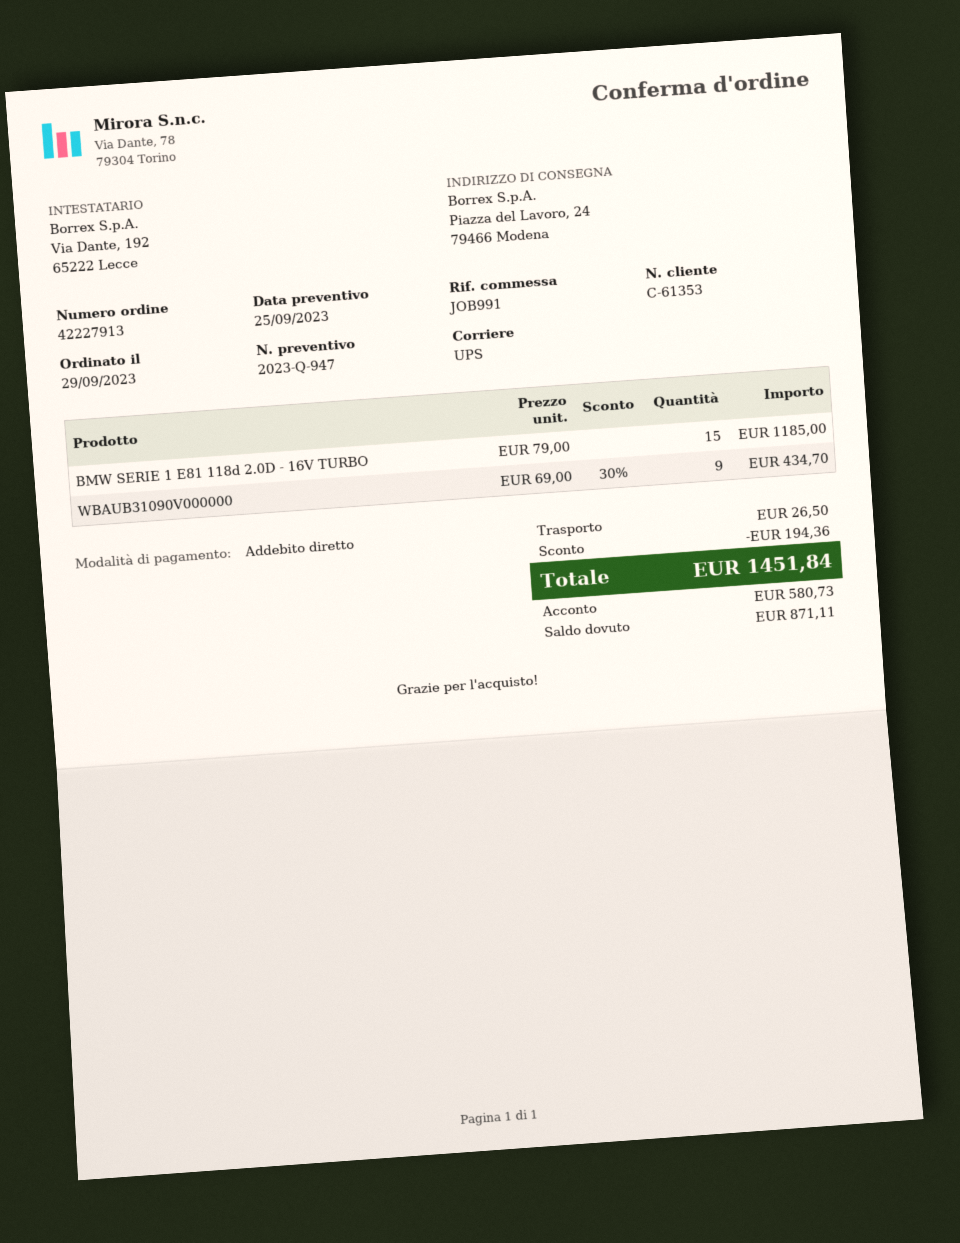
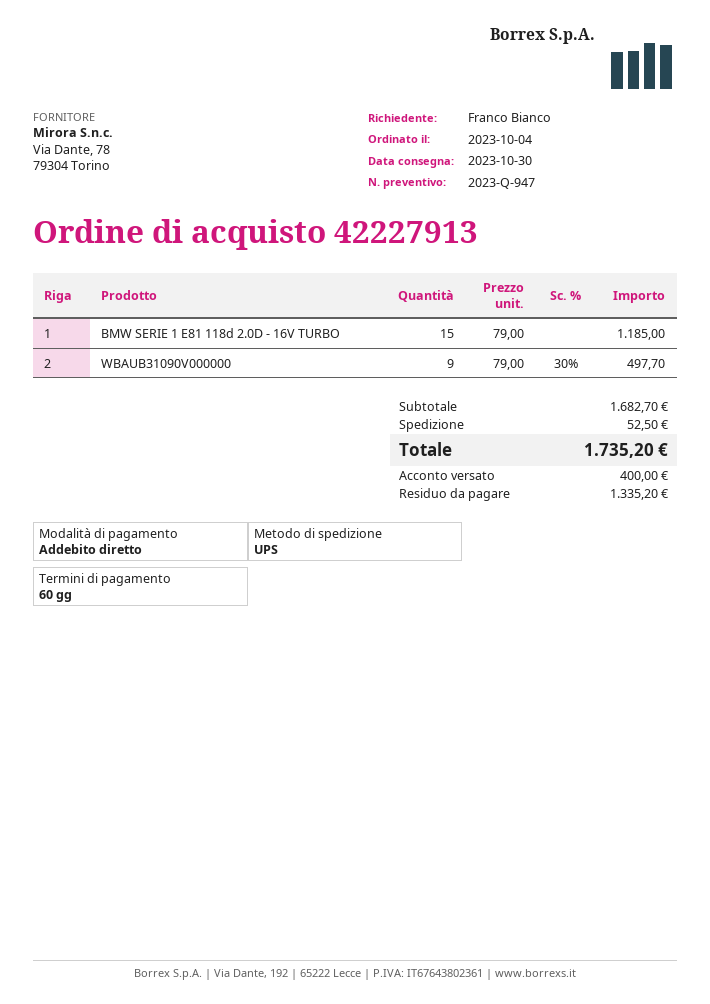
order date: 2023-09-29 -> 2023-10-04
WBAUB31090V000000: 9 x 69.00 - 30% = 434.70 -> 9 x 79.00 - 30% = 497.70
discount: 194.36 -> none
shipping: 26.50 -> 52.50
total: 1451.84 -> 1735.20
deposit: 580.73 -> 400.00
balance: 871.11 -> 1335.20

